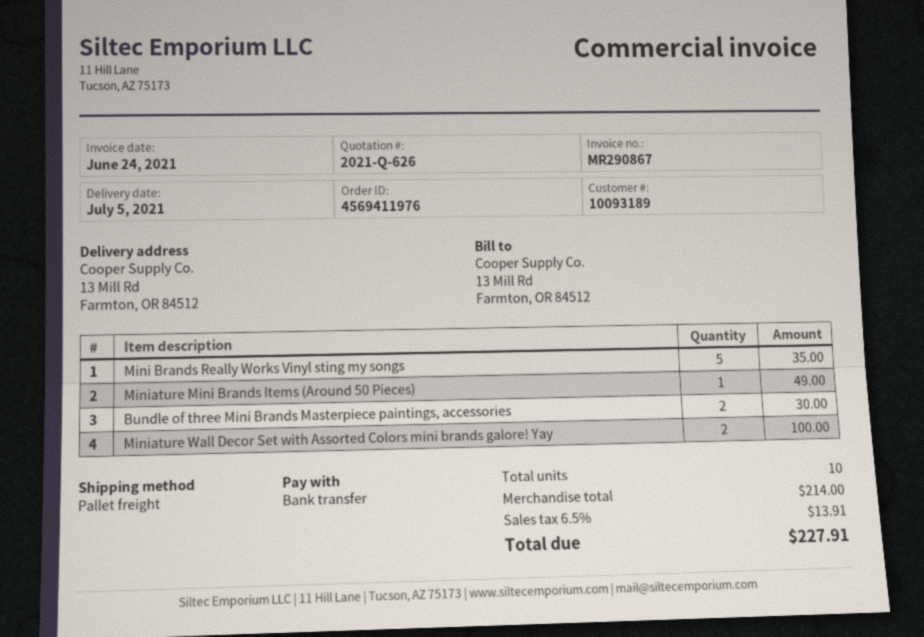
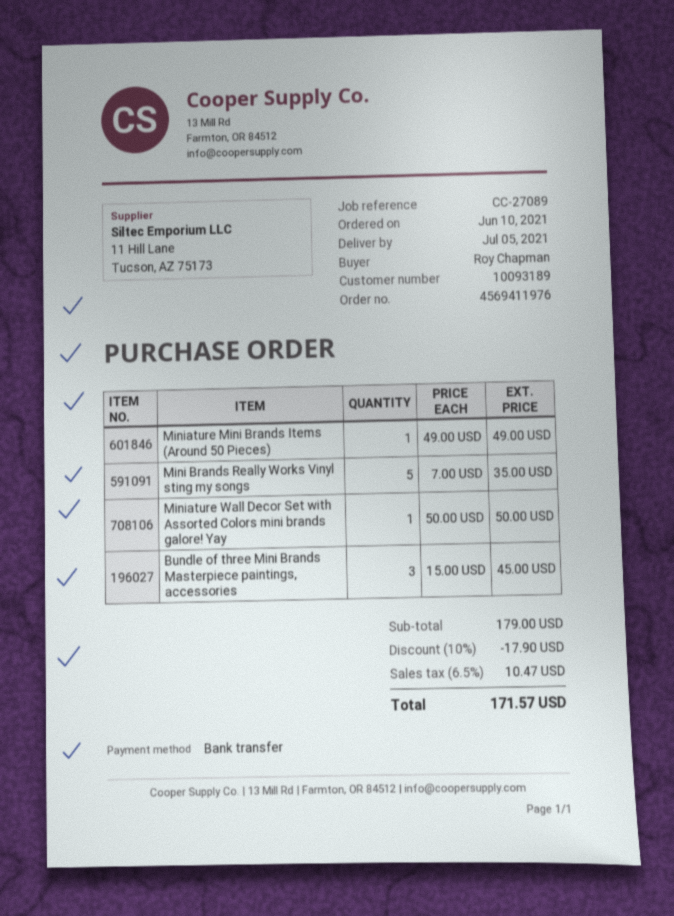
Bundle of three Mini Brands Masterpiece paintings, accessories: 2 for 30.00 -> 3 for 45.00
Miniature Wall Decor Set with Assorted Colors mini brands galore! Yay: 2 for 100.00 -> 1 for 50.00
subtotal: 214.00 -> 179.00
discount: none -> 10% = 17.90
tax: 6.5% = 13.91 -> 6.5% = 10.47
total: 227.91 -> 171.57

